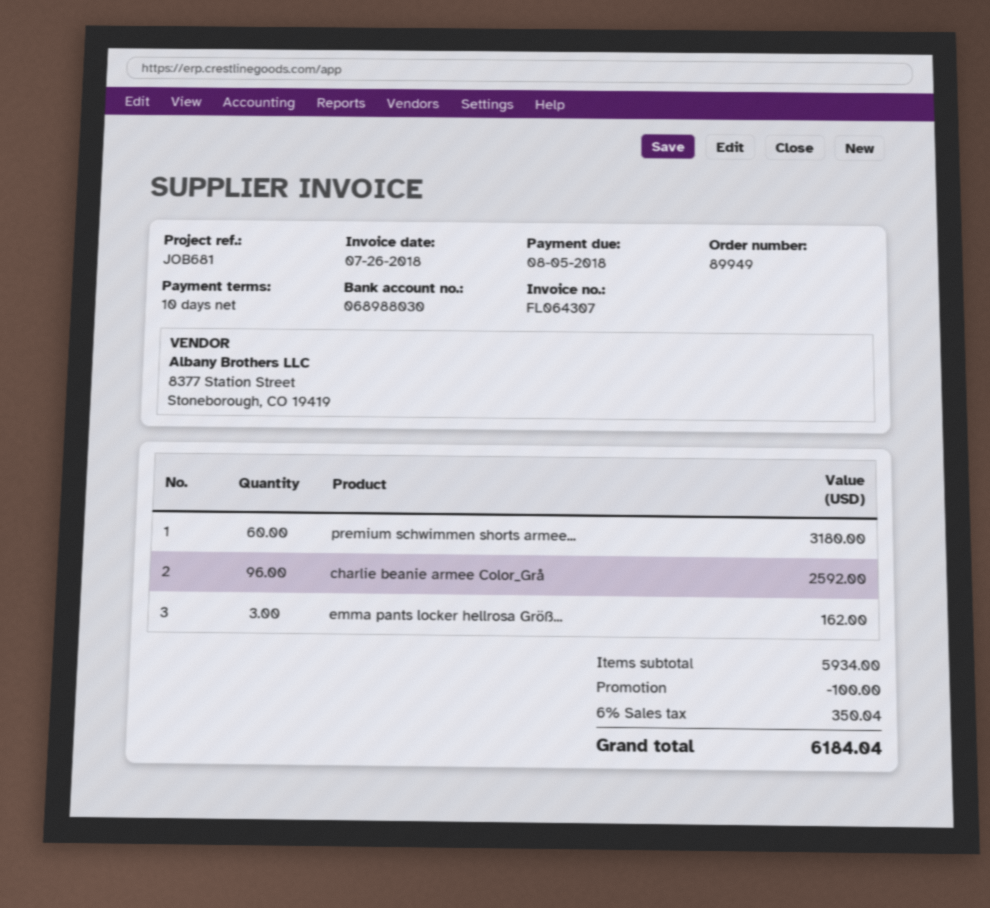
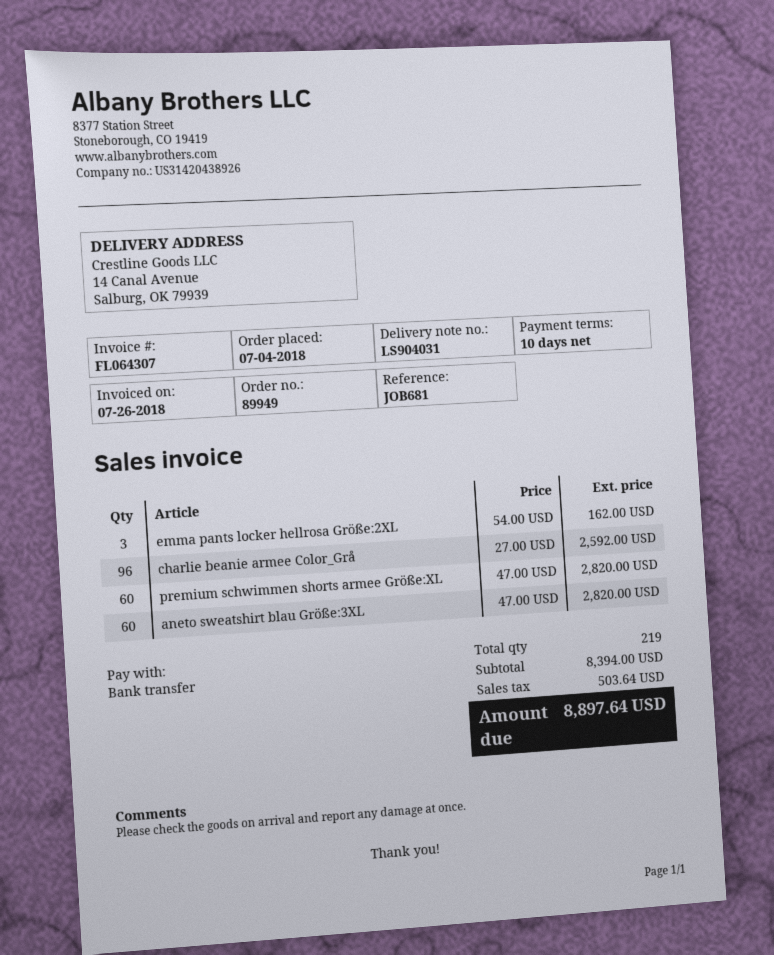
premium schwimmen shorts armee...: 60 for 3180.00 -> 60 for 2820.00
aneto sweatshirt blau Größe:3XL: none -> 60 for 2820.00
subtotal: 5934.00 -> 8394.00
discount: 100.00 -> none
tax: 350.04 -> 503.64
total: 6184.04 -> 8897.64

